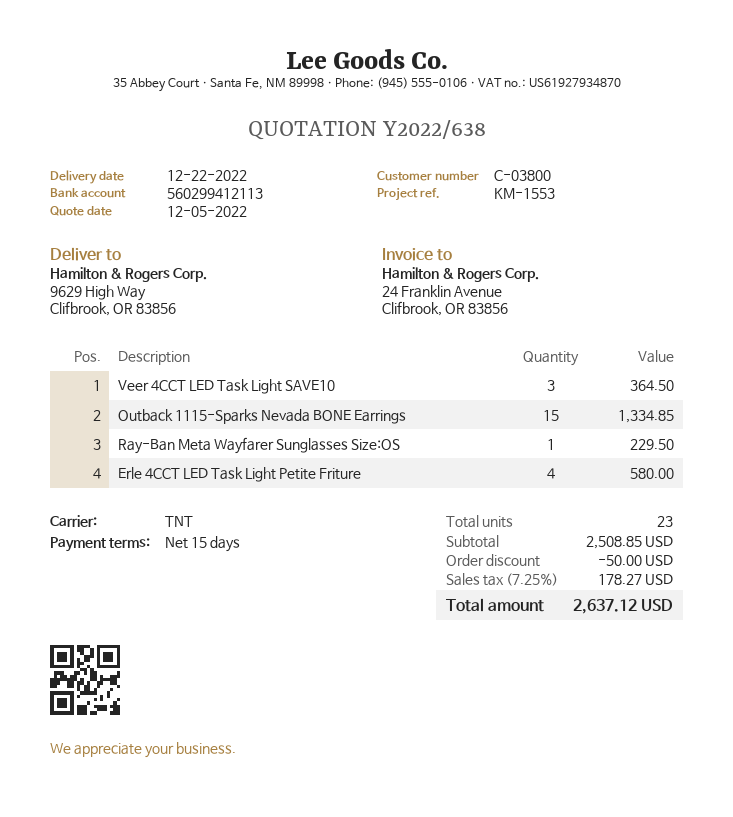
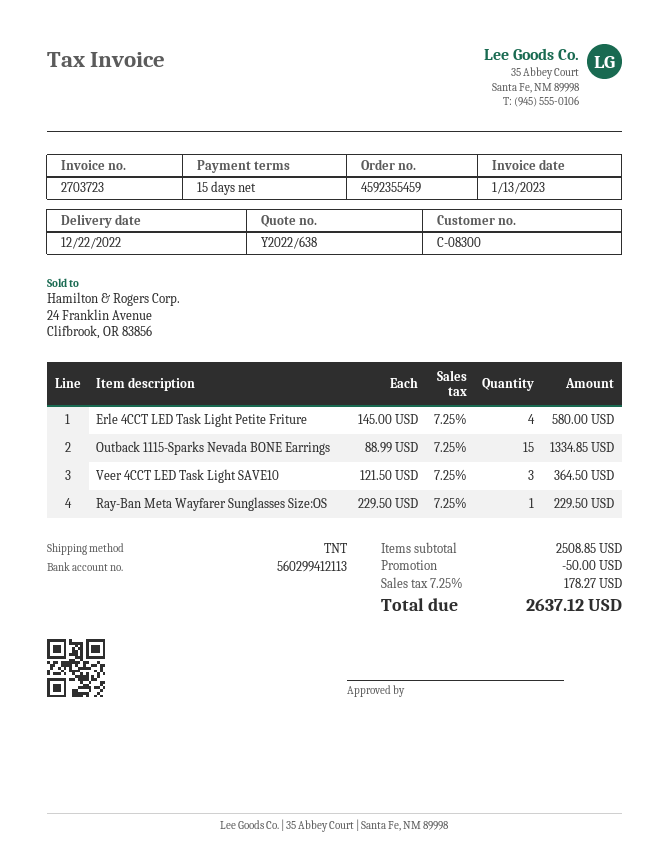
customer number: C-03800 -> C-08300

